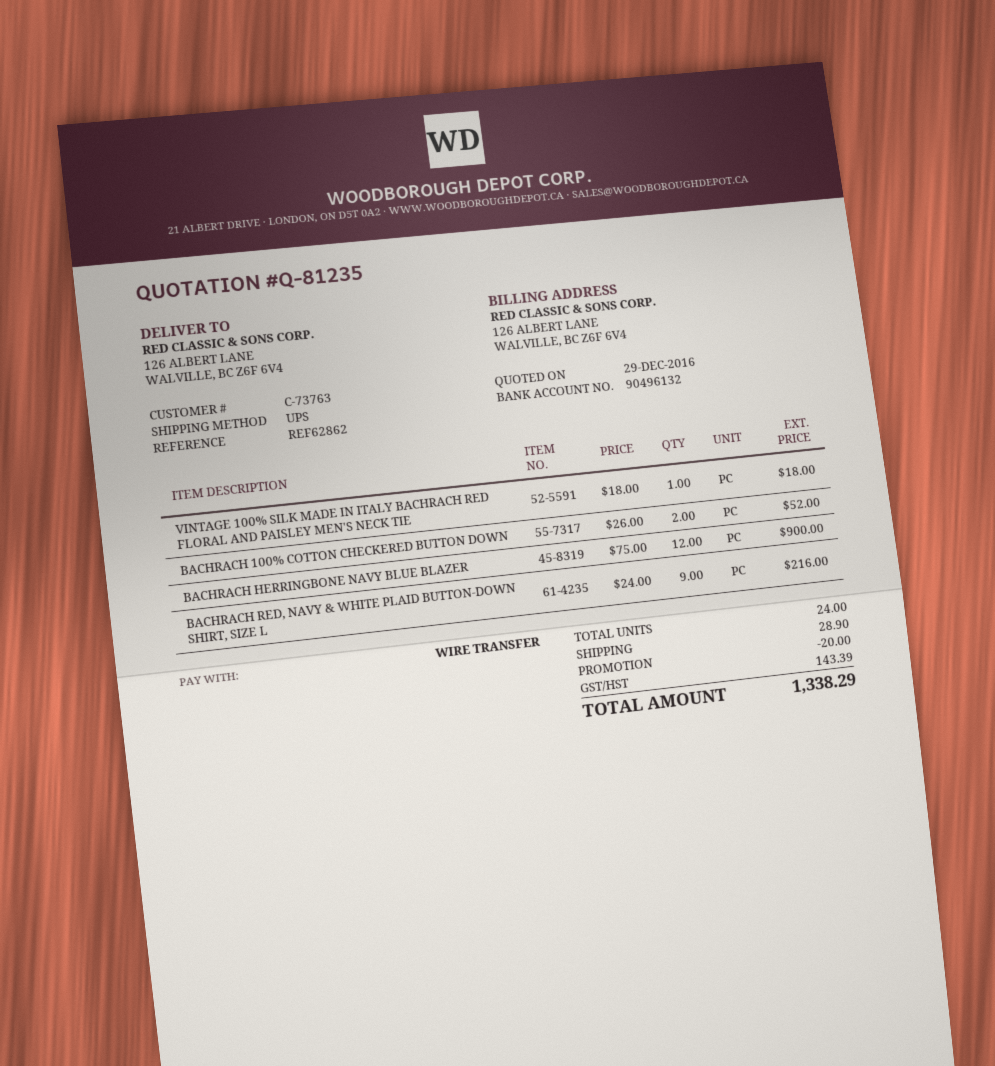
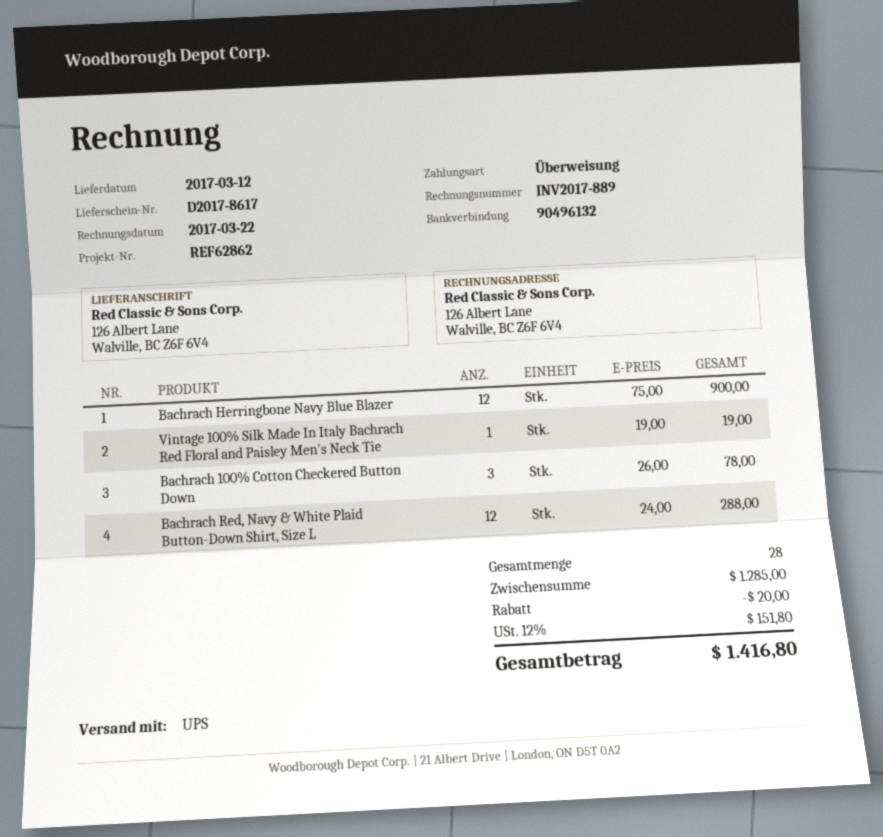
VINTAGE 100% SILK MADE IN ITALY BACHRACH RED FLORAL AND PAISLEY MEN'S NECK TIE: 1 x 18.00 = 18.00 -> 1 x 19.00 = 19.00
BACHRACH 100% COTTON CHECKERED BUTTON DOWN: 2 x 26.00 = 52.00 -> 3 x 26.00 = 78.00
BACHRACH RED, NAVY & WHITE PLAID BUTTON-DOWN SHIRT, SIZE L: 9 x 24.00 = 216.00 -> 12 x 24.00 = 288.00
total quantity: 24 -> 28
shipping: 28.90 -> none
tax: 143.39 -> 151.80
total: 1338.29 -> 1416.80

